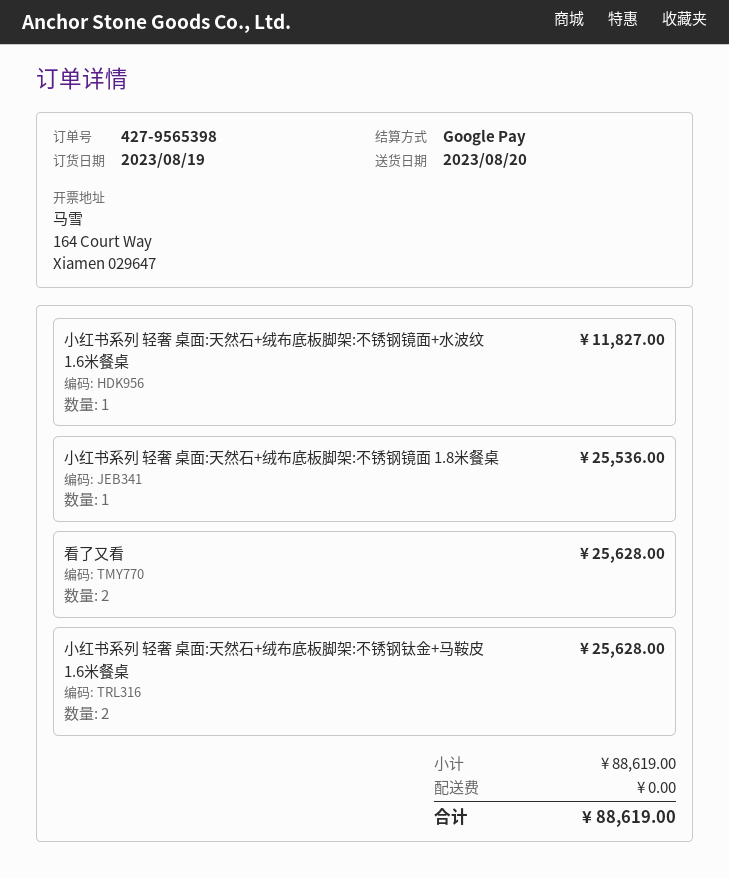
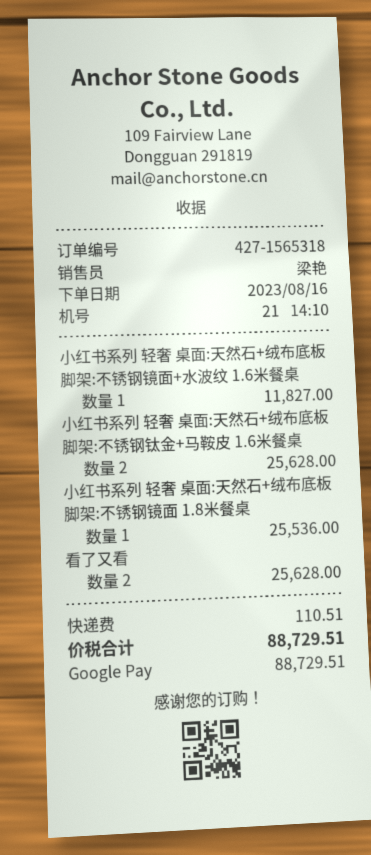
order number: 427-9565398 -> 427-1565318
order date: 2023-08-19 -> 2023-08-16
shipping: 0.00 -> 110.51
total: 88619.00 -> 88729.51

